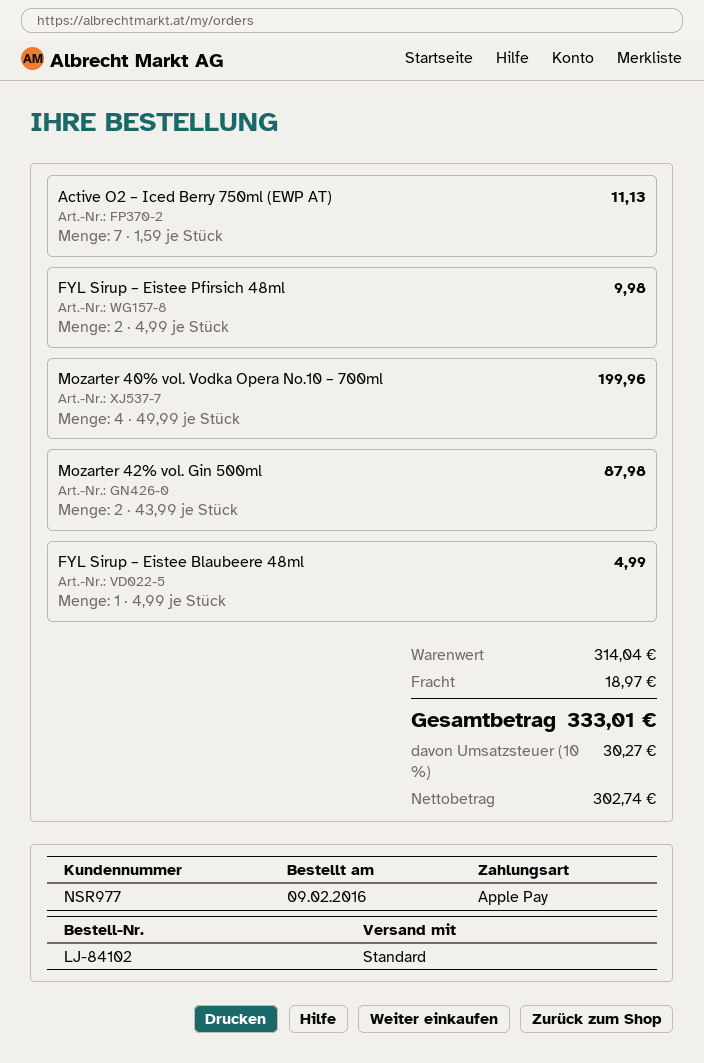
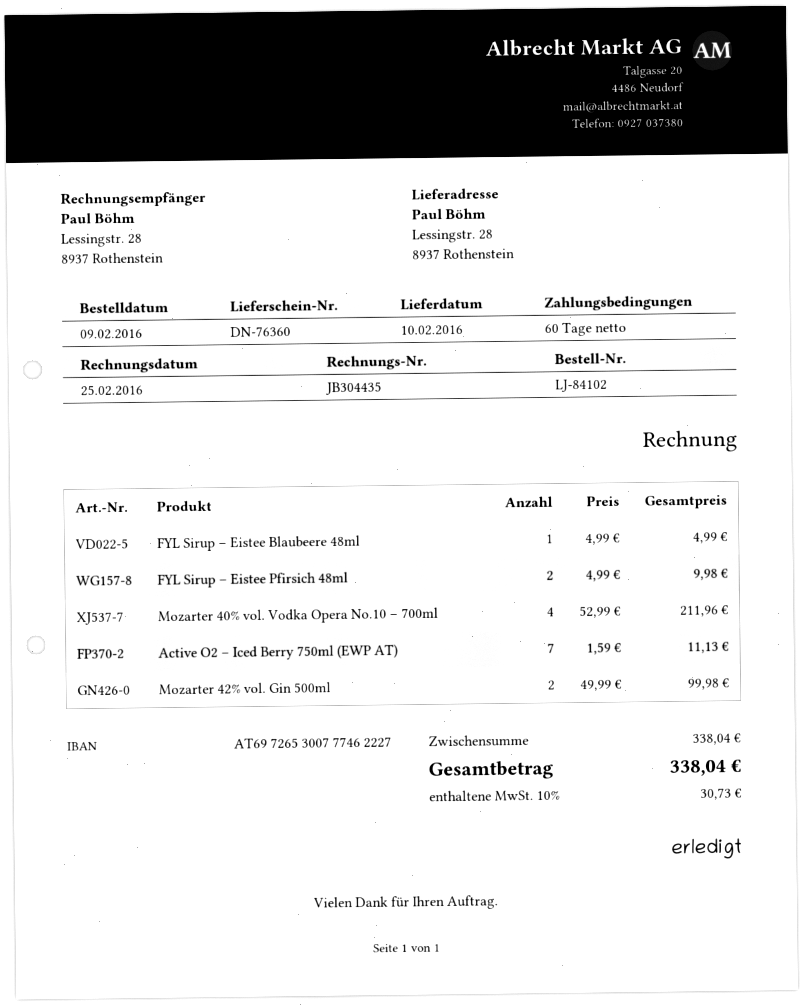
Mozarter 40% vol. Vodka Opera No.10 – 700ml: 4 x 49.99 = 199.96 -> 4 x 52.99 = 211.96
Mozarter 42% vol. Gin 500ml: 2 x 43.99 = 87.98 -> 2 x 49.99 = 99.98
subtotal: 314.04 -> 338.04
shipping: 18.97 -> none
tax: 10% = 30.27 -> 10% = 30.73
total: 333.01 -> 338.04

